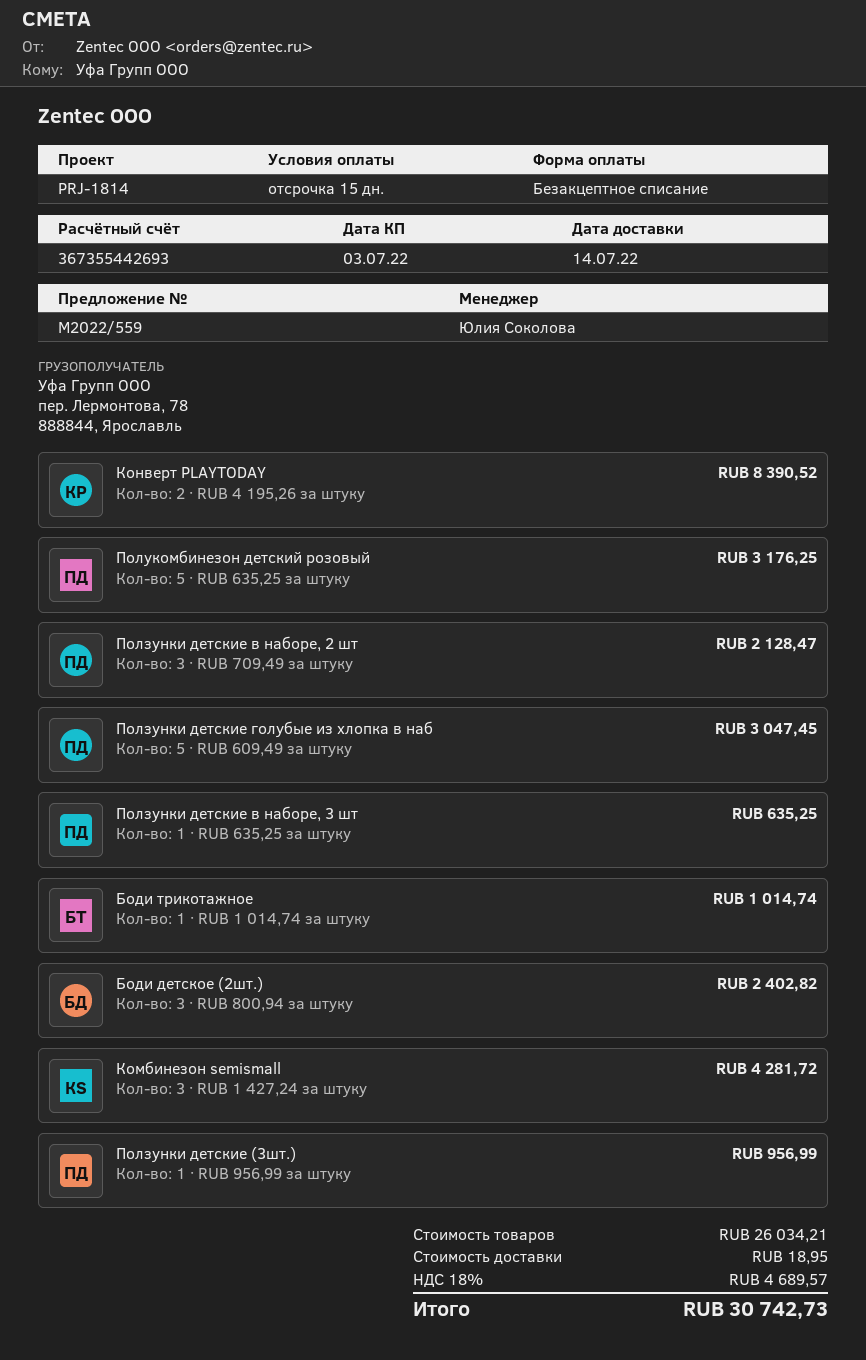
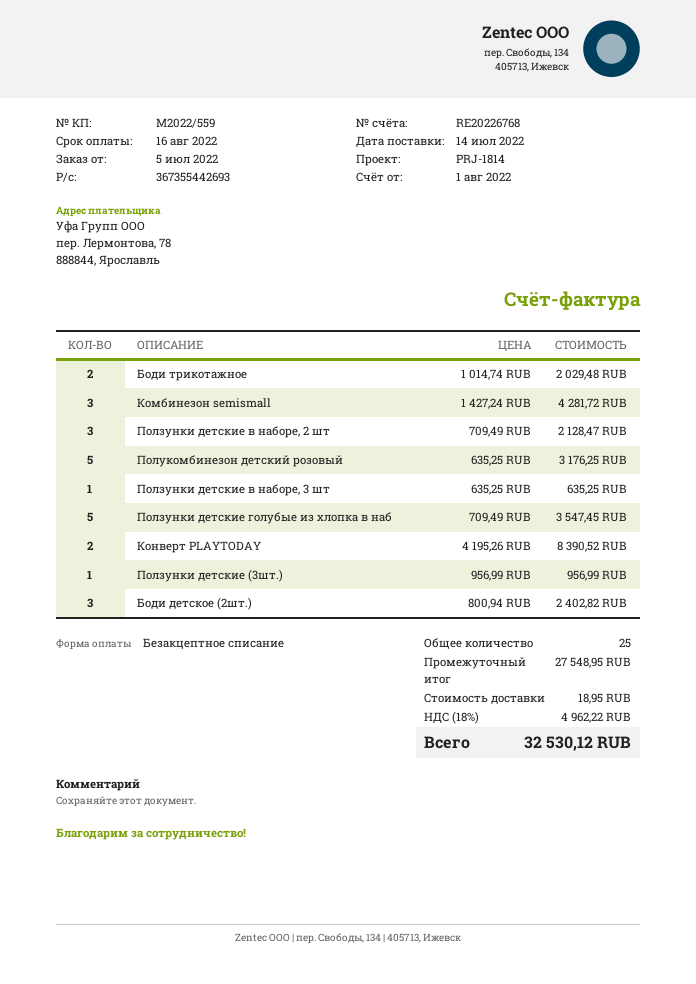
Ползунки детские голубые из хлопка в наб: 5 x 609.49 = 3047.45 -> 5 x 709.49 = 3547.45
Боди трикотажное: 1 x 1014.74 = 1014.74 -> 2 x 1014.74 = 2029.48
subtotal: 26034.21 -> 27548.95
tax: 18% = 4689.57 -> 18% = 4962.22
total: 30742.73 -> 32530.12

